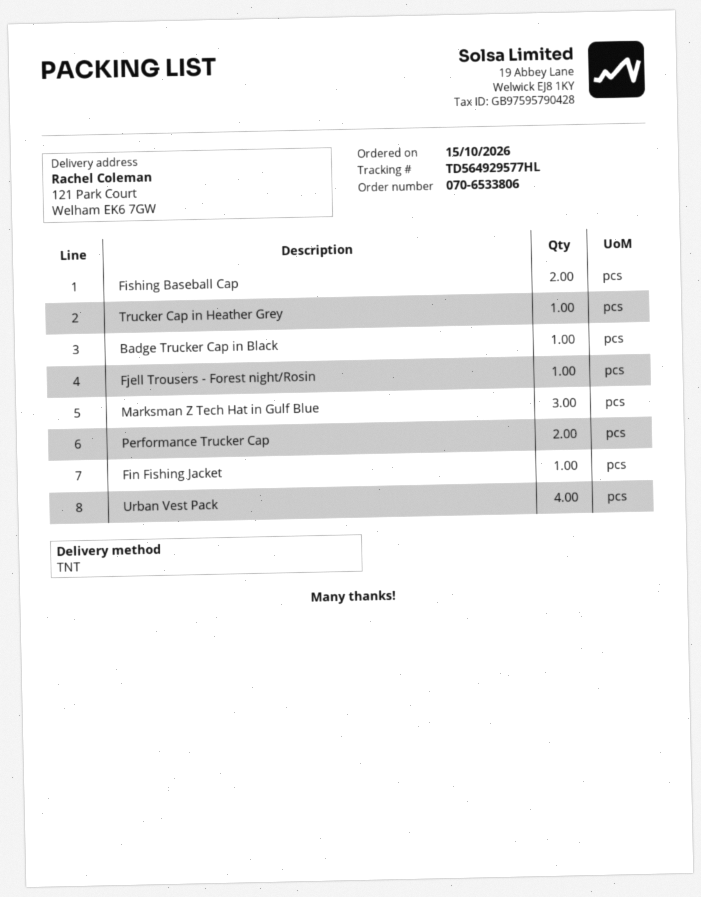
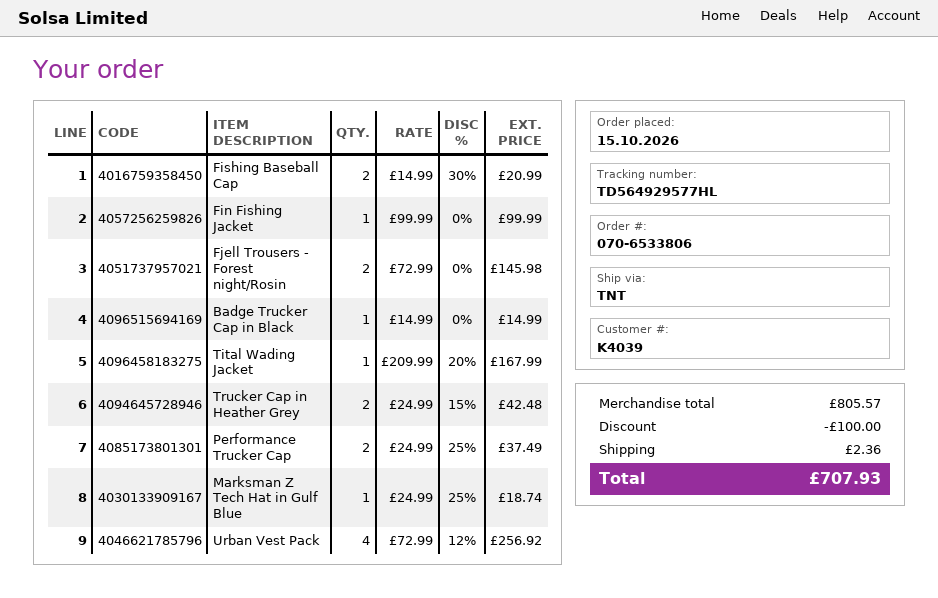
Trucker Cap in Heather Grey: 1 -> 2
Fjell Trousers - Forest night/Rosin: 1 -> 2
Marksman Z Tech Hat in Gulf Blue: 3 -> 1
Tital Wading Jacket: none -> 1

